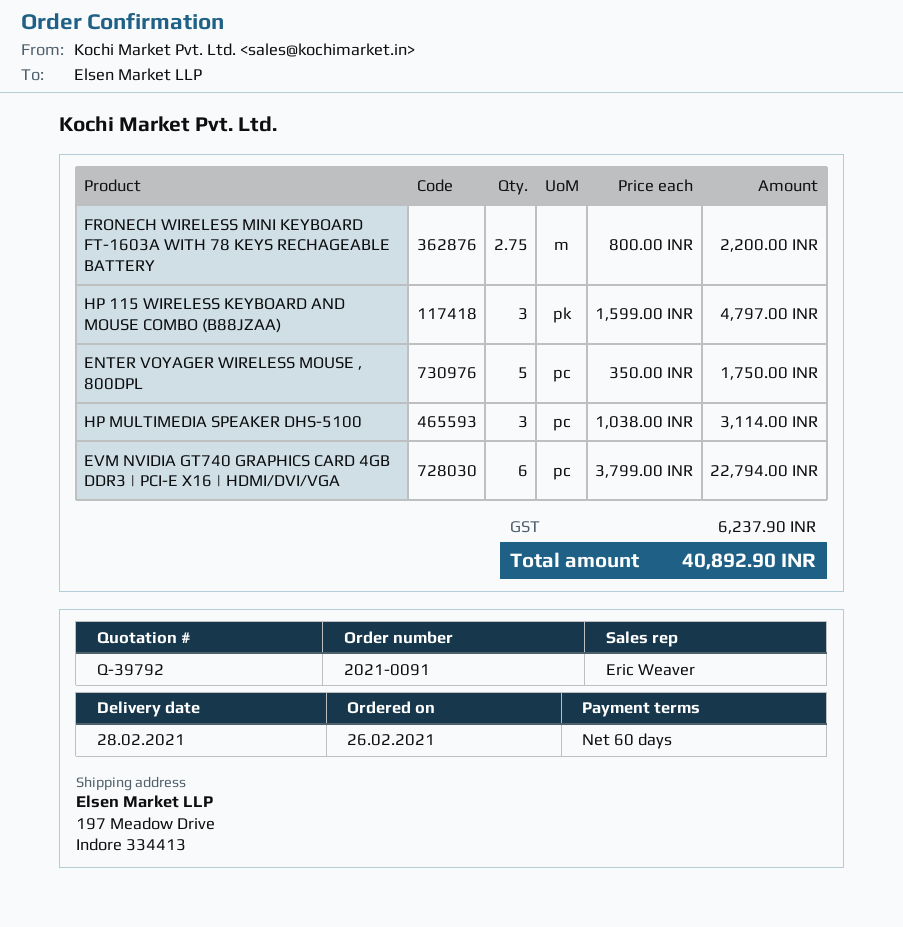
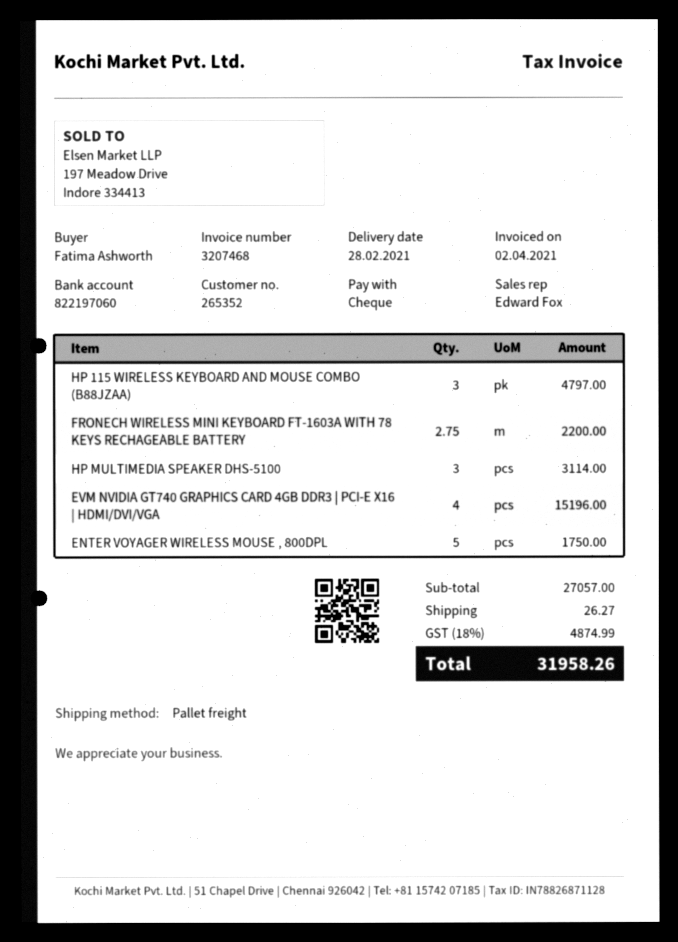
sales rep: Eric Weaver -> Edward Fox
EVM NVIDIA GT740 GRAPHICS CARD 4GB DDR3 | PCI-E X16 | HDMI/DVI/VGA: 6 for 22794.00 -> 4 for 15196.00
shipping: none -> 26.27
tax: 6237.90 -> 4874.99
total: 40892.90 -> 31958.26

